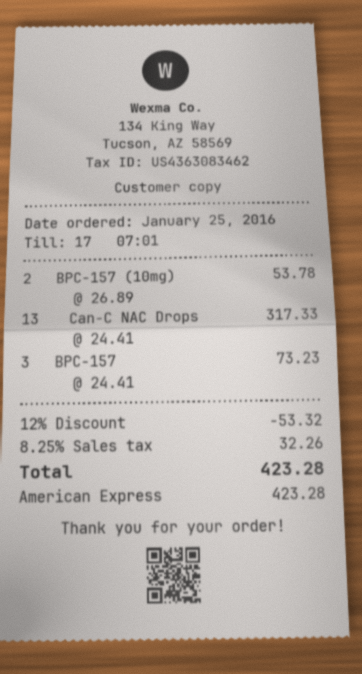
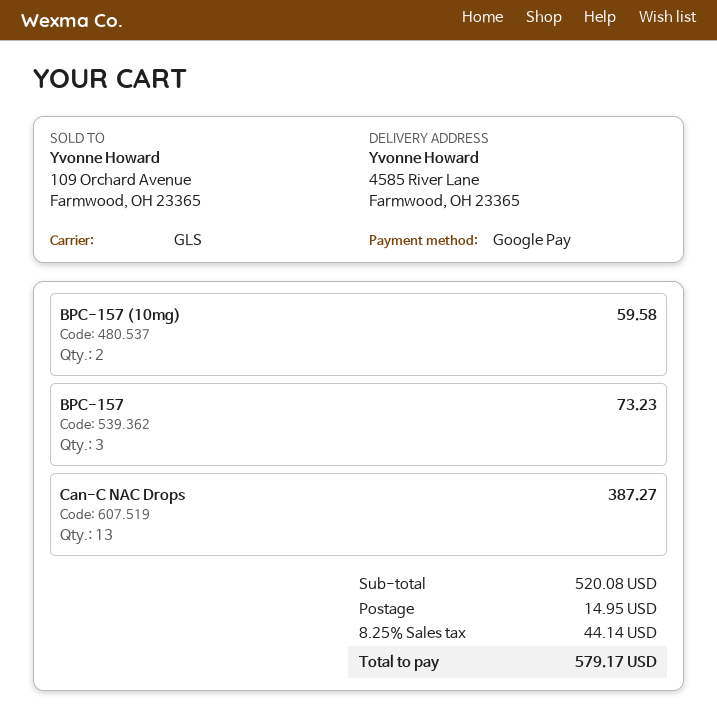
payment method: American Express -> Google Pay
BPC-157 (10mg): 2 for 53.78 -> 2 for 59.58
Can-C NAC Drops: 13 for 317.33 -> 13 for 387.27
discount: 12% = 53.32 -> none
shipping: none -> 14.95
tax: 8.25% = 32.26 -> 8.25% = 44.14
total: 423.28 -> 579.17

